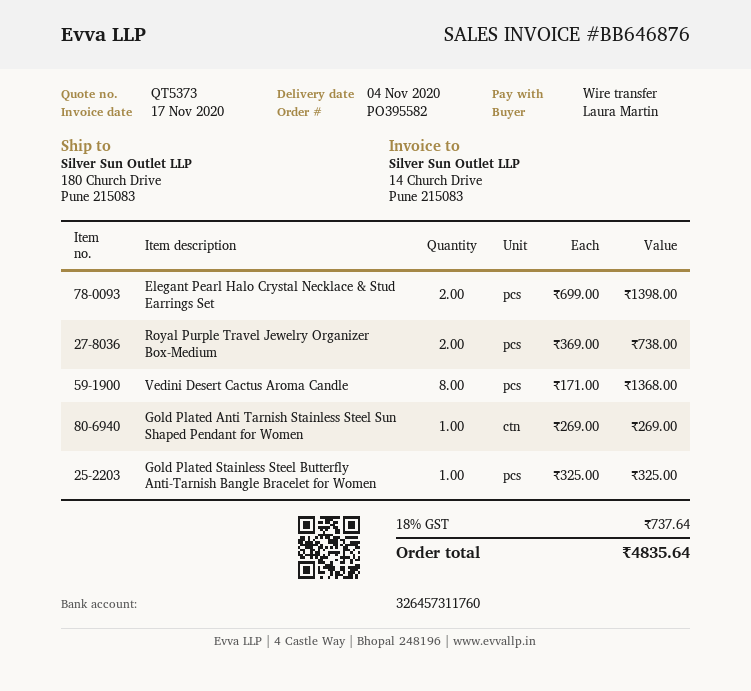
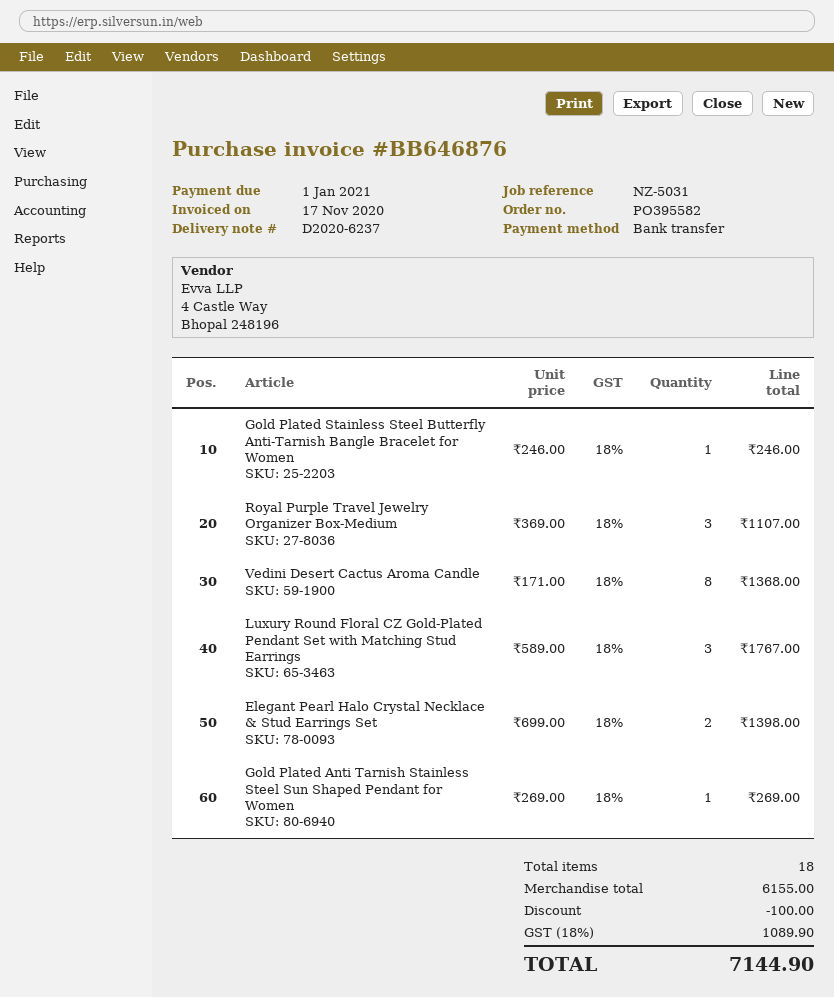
Royal Purple Travel Jewelry Organizer Box-Medium: 2 x 369.00 = 738.00 -> 3 x 369.00 = 1107.00
Gold Plated Stainless Steel Butterfly Anti-Tarnish Bangle Bracelet for Women: 1 x 325.00 = 325.00 -> 1 x 246.00 = 246.00
Luxury Round Floral CZ Gold-Plated Pendant Set with Matching Stud Earrings: none -> 3 x 589.00 = 1767.00
discount: none -> 100.00
tax: 18% = 737.64 -> 18% = 1089.90
total: 4835.64 -> 7144.90

